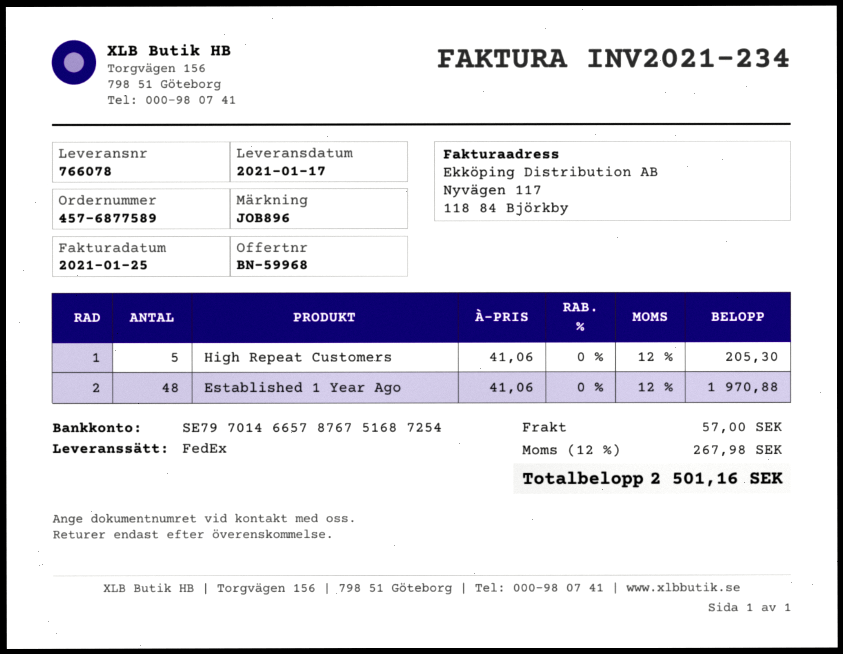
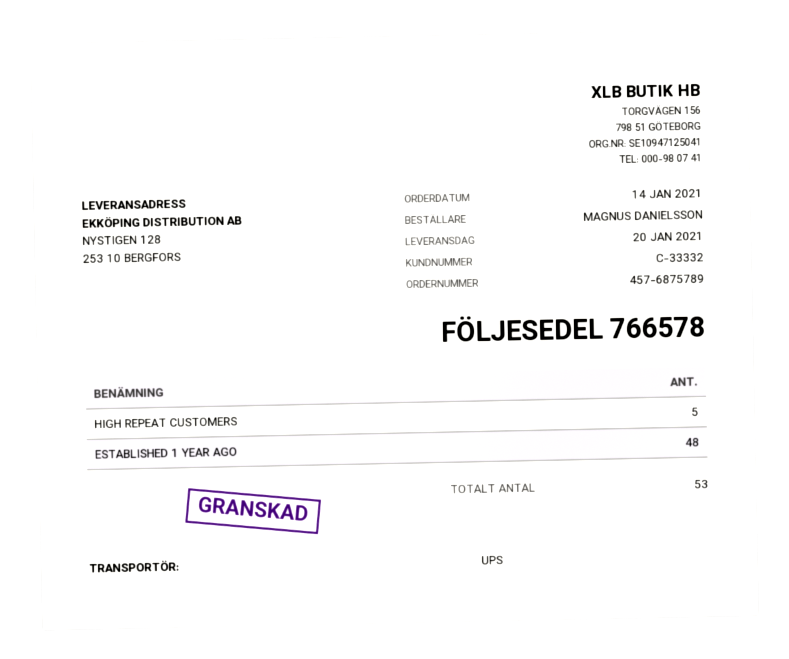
order number: 457-6877589 -> 457-6875789
delivery note number: 766078 -> 766578
delivery date: 2021-01-17 -> 2021-01-20
shipping method: FedEx -> UPS

